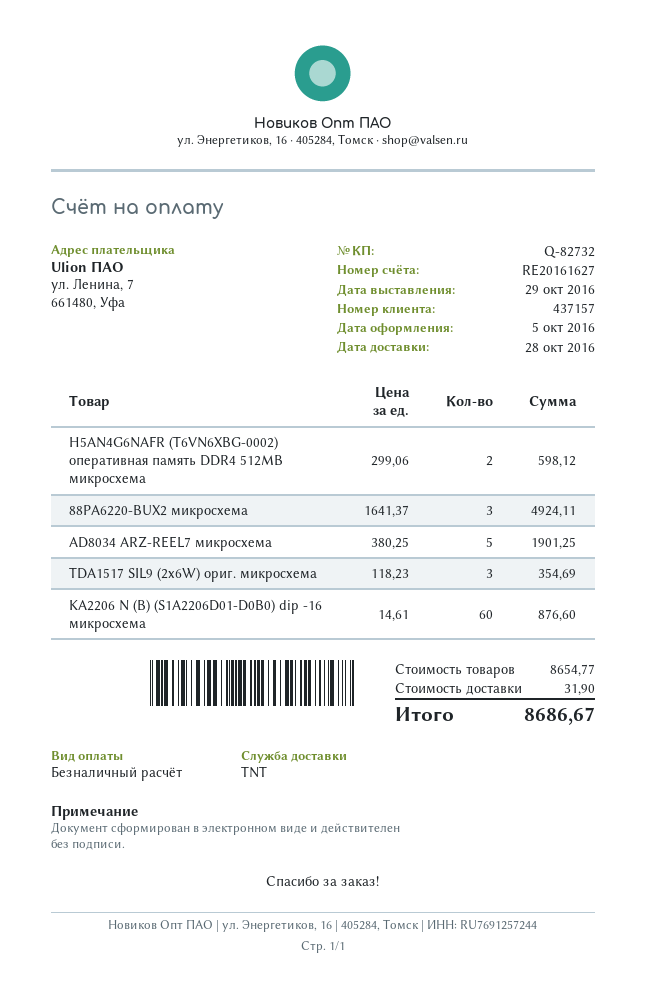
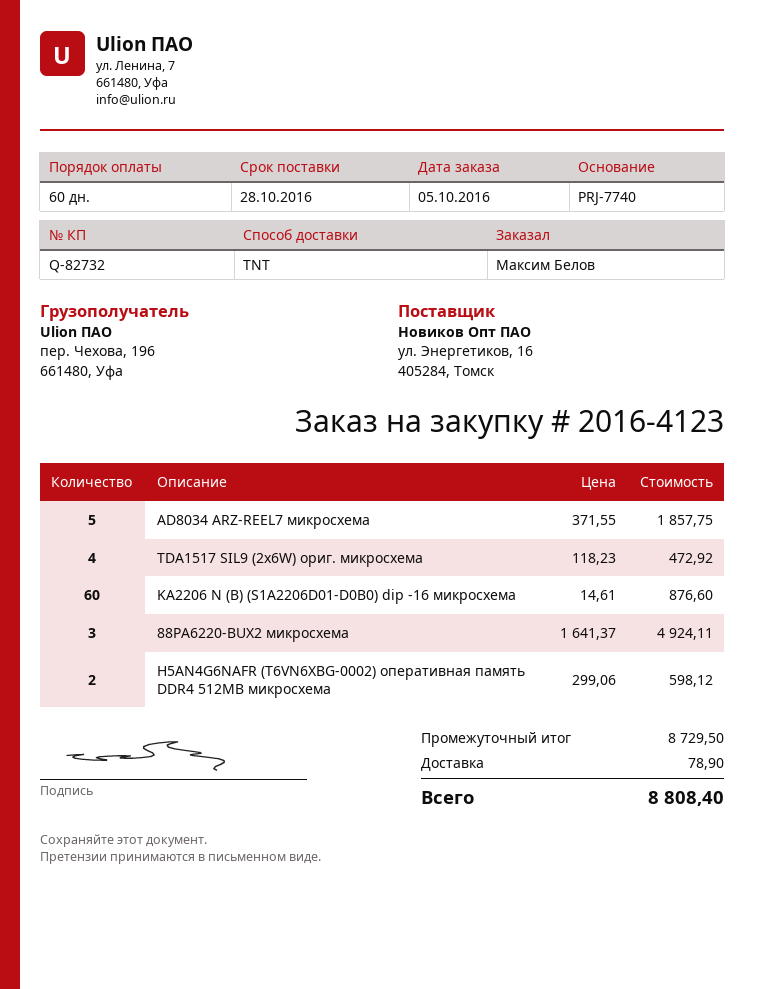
AD8034 ARZ-REEL7 микросхема: 5 x 380.25 = 1901.25 -> 5 x 371.55 = 1857.75
TDA1517 SIL9 (2x6W) ориг. микросхема: 3 x 118.23 = 354.69 -> 4 x 118.23 = 472.92
subtotal: 8654.77 -> 8729.50
shipping: 31.90 -> 78.90
total: 8686.67 -> 8808.40

